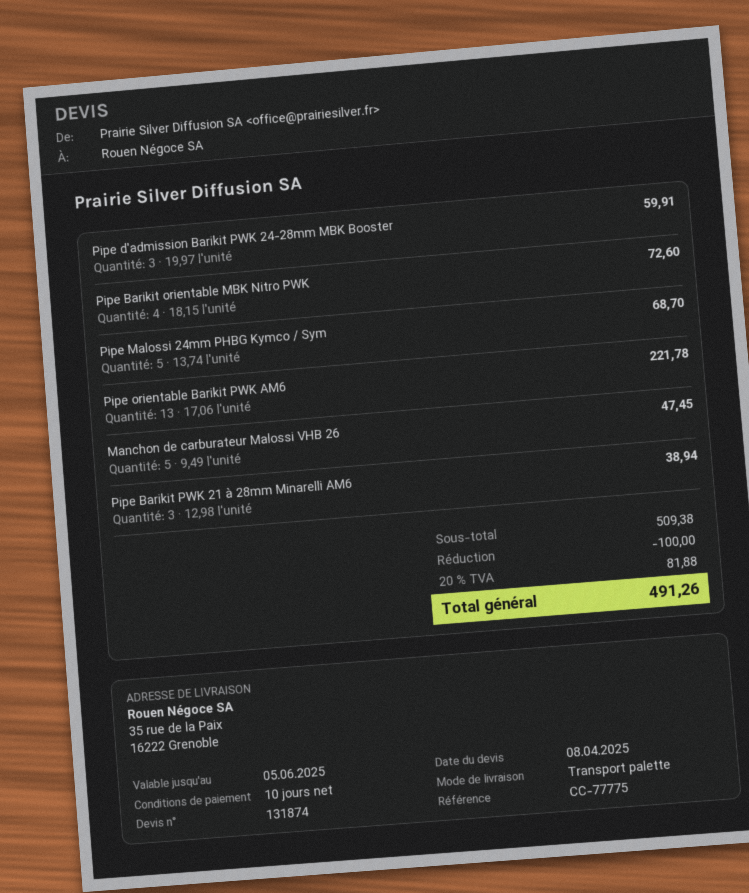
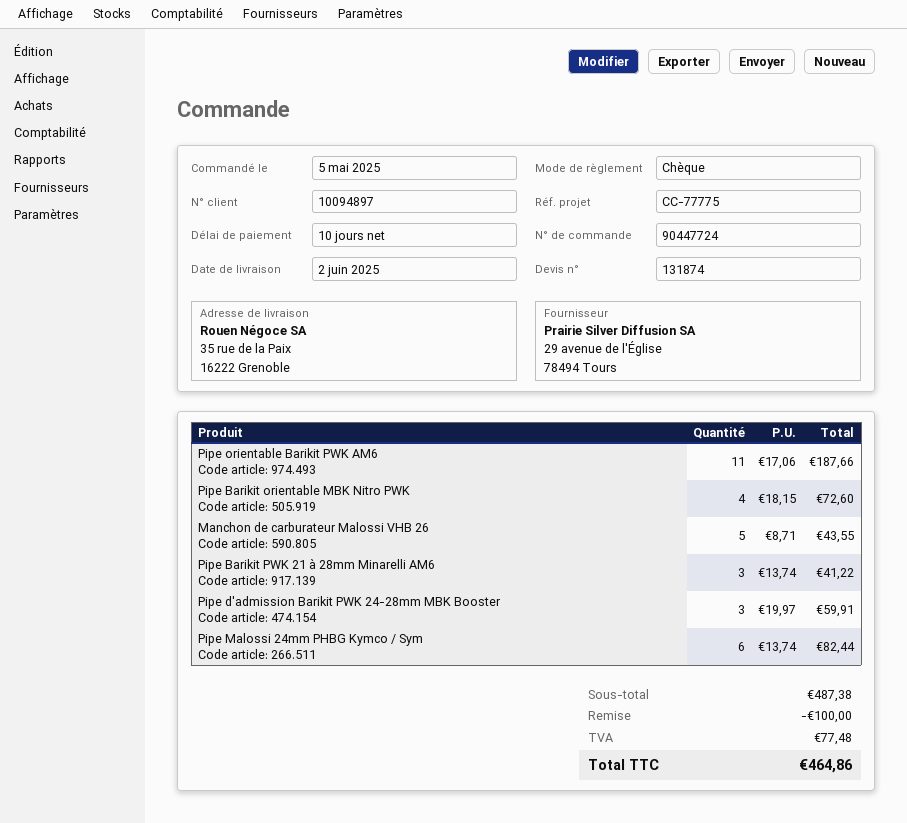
Pipe Malossi 24mm PHBG Kymco / Sym: 5 x 13.74 = 68.70 -> 6 x 13.74 = 82.44
Pipe orientable Barikit PWK AM6: 13 x 17.06 = 221.78 -> 11 x 17.06 = 187.66
Manchon de carburateur Malossi VHB 26: 5 x 9.49 = 47.45 -> 5 x 8.71 = 43.55
Pipe Barikit PWK 21 à 28mm Minarelli AM6: 3 x 12.98 = 38.94 -> 3 x 13.74 = 41.22
subtotal: 509.38 -> 487.38
tax: 81.88 -> 77.48
total: 491.26 -> 464.86

